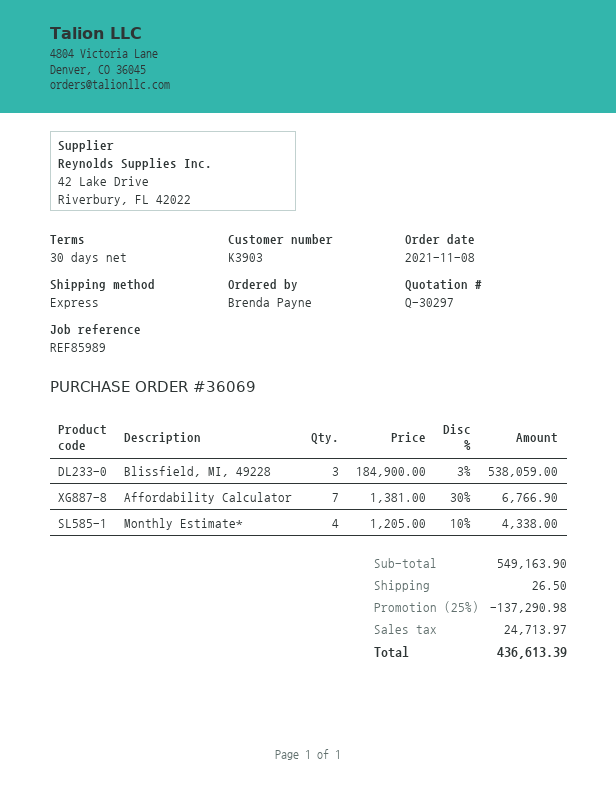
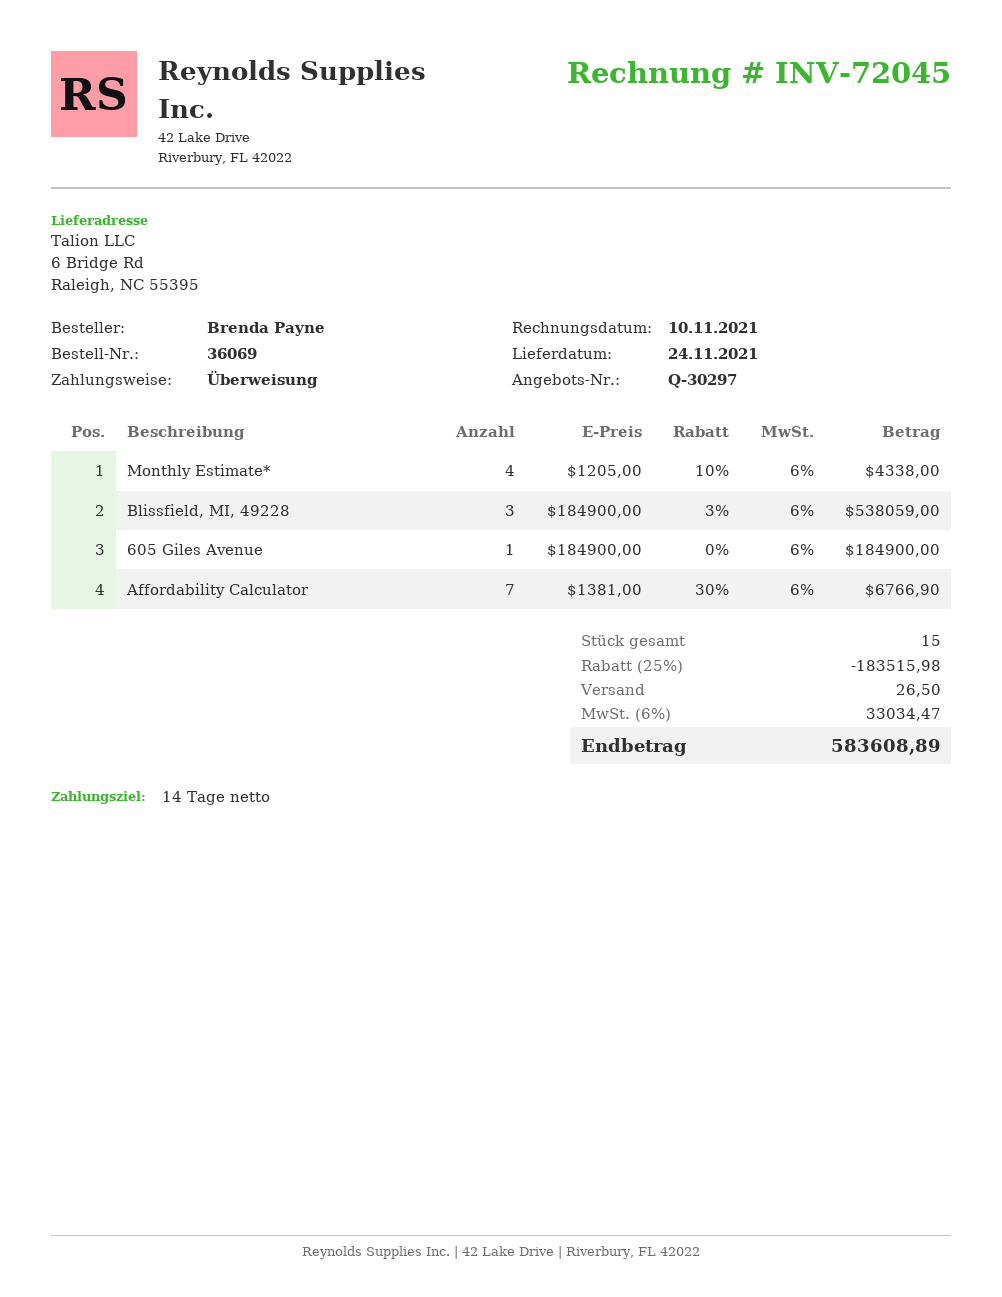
payment terms: 30 days -> 14 days
605 Giles Avenue: none -> 1 x 184900.00 = 184900.00
discount: 25% = 137290.98 -> 25% = 183515.98
tax: 24713.97 -> 33034.47
total: 436613.39 -> 583608.89

